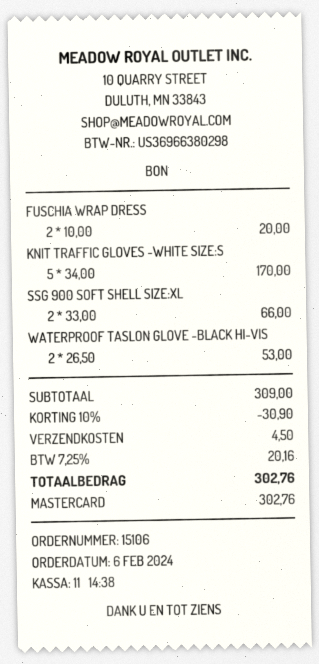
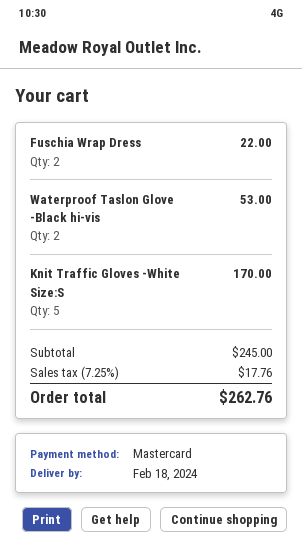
FUSCHIA WRAP DRESS: 2 for 20.00 -> 2 for 22.00
SSG 900 SOFT SHELL SIZE:XL: 2 for 66.00 -> none
subtotal: 309.00 -> 245.00
discount: 10% = 30.90 -> none
shipping: 4.50 -> none
tax: 7.25% = 20.16 -> 7.25% = 17.76
total: 302.76 -> 262.76

